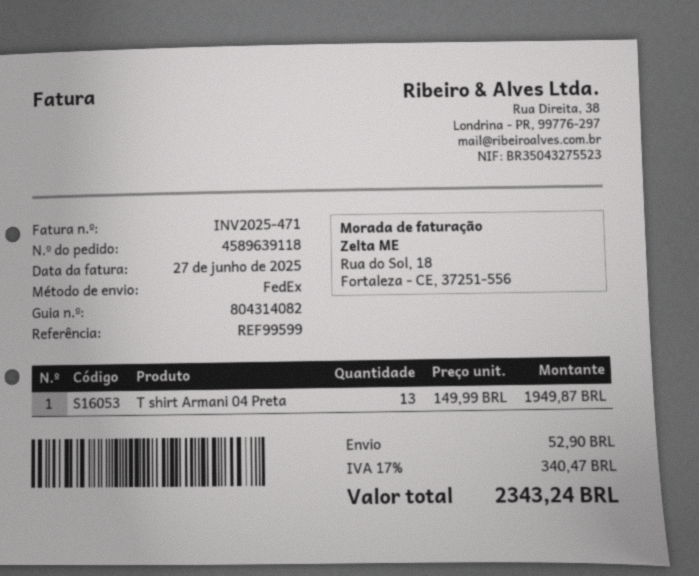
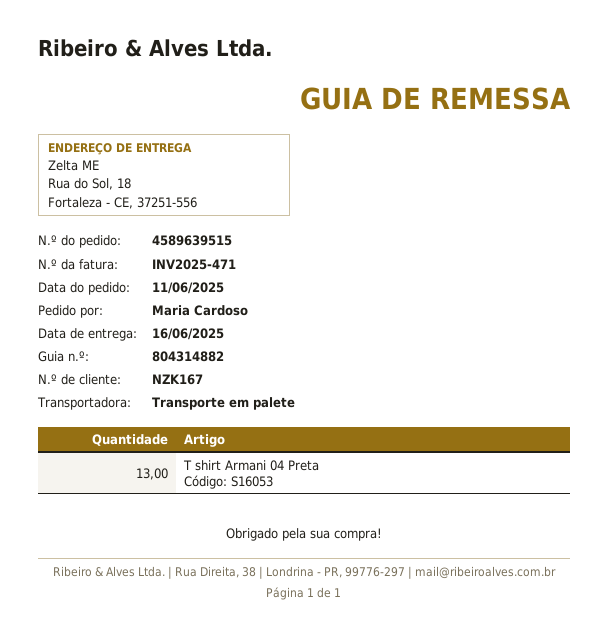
order number: 4589639118 -> 4589639515
delivery note number: 804314082 -> 804314882
shipping method: FedEx -> pallet freight

